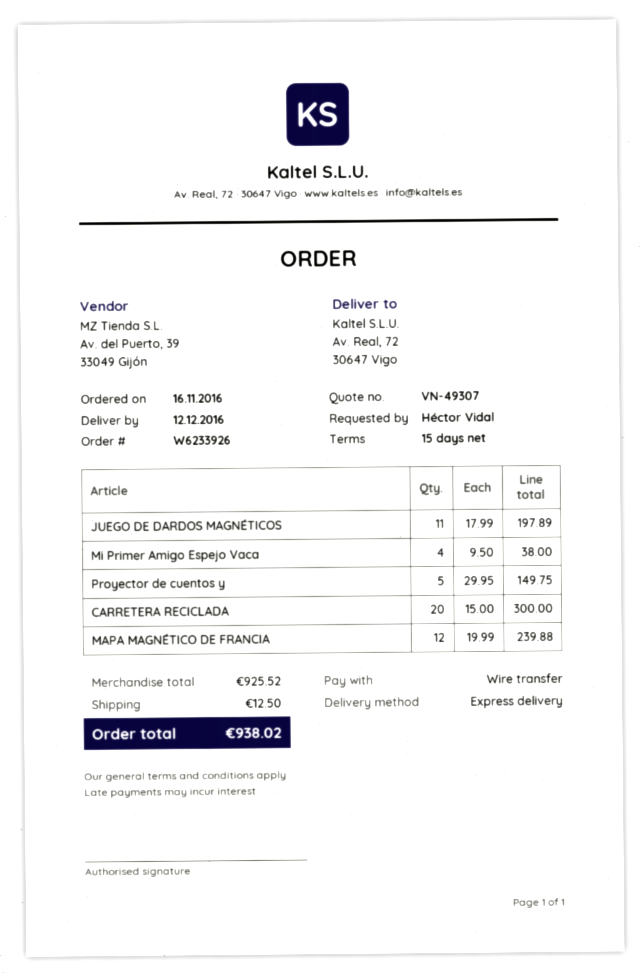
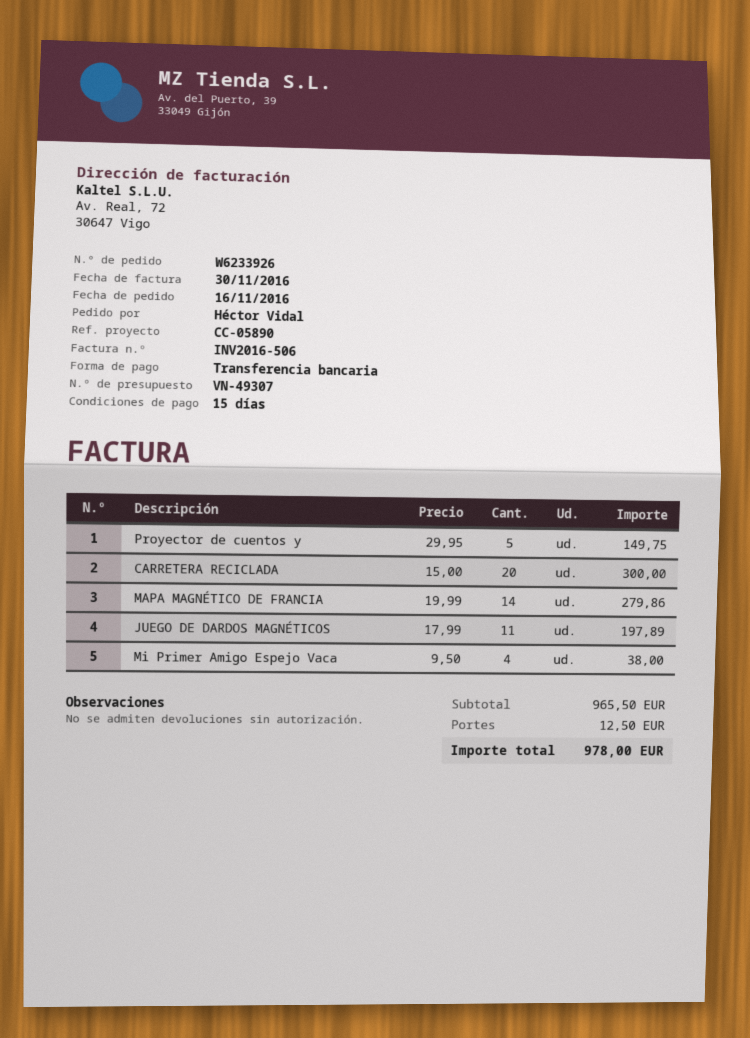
MAPA MAGNÉTICO DE FRANCIA: 12 x 19.99 = 239.88 -> 14 x 19.99 = 279.86
subtotal: 925.52 -> 965.50
total: 938.02 -> 978.00

